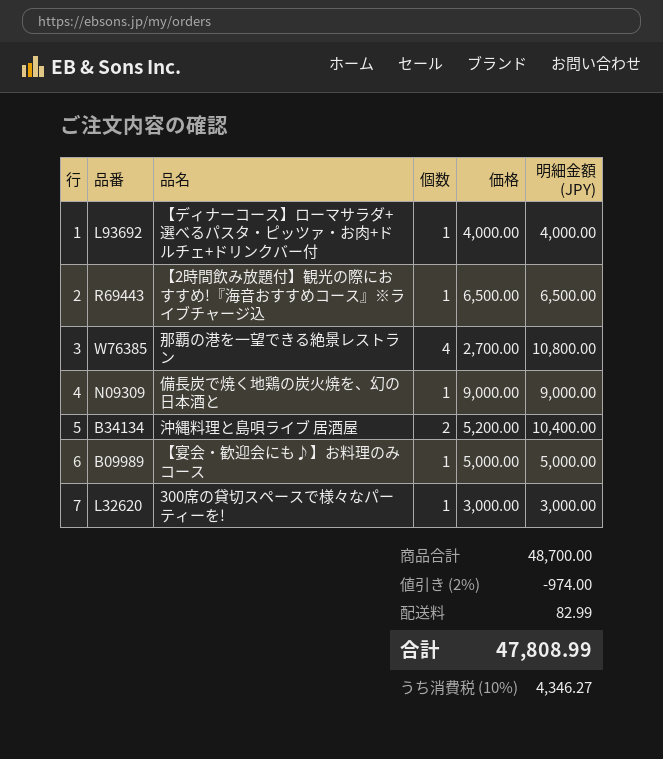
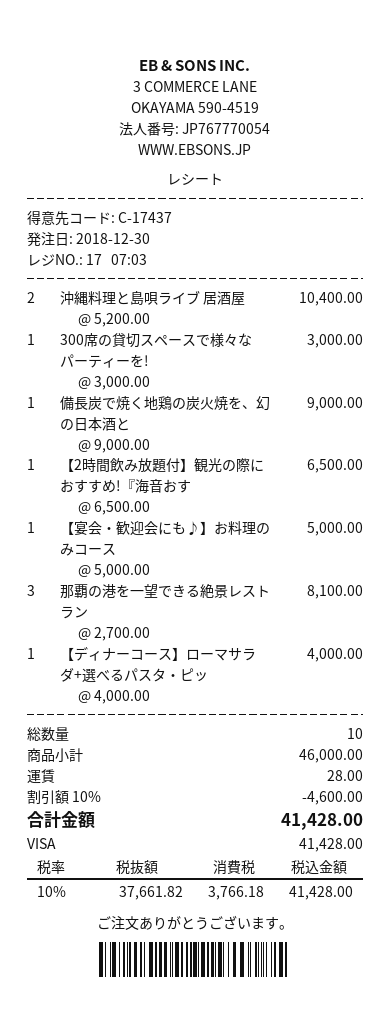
那覇の港を一望できる絶景レストラン: 4 x 2700.00 = 10800.00 -> 3 x 2700.00 = 8100.00
subtotal: 48700.00 -> 46000.00
discount: 2% = 974.00 -> 10% = 4600.00
shipping: 82.99 -> 28.00
tax: 10% = 4346.27 -> 10% = 3766.18
total: 47808.99 -> 41428.00

